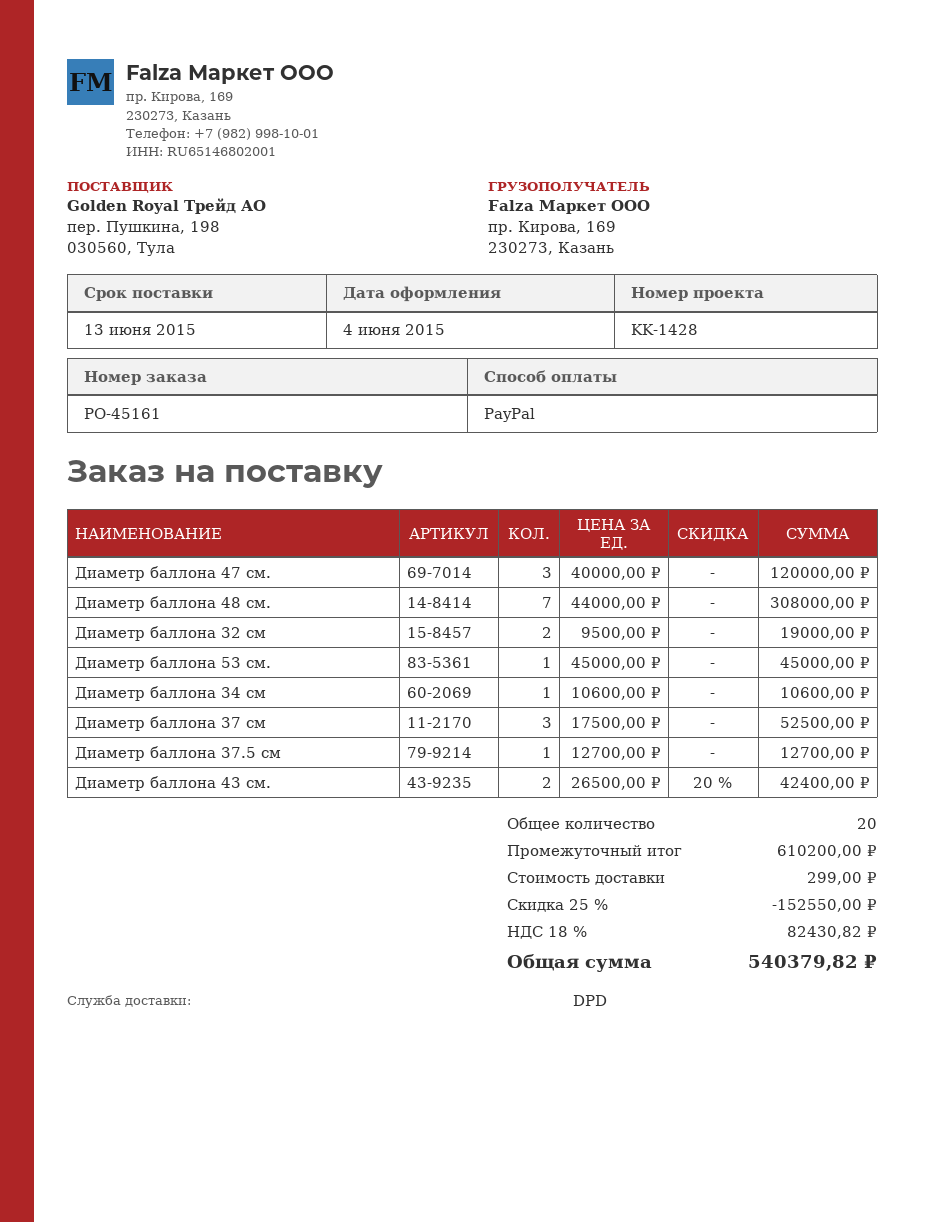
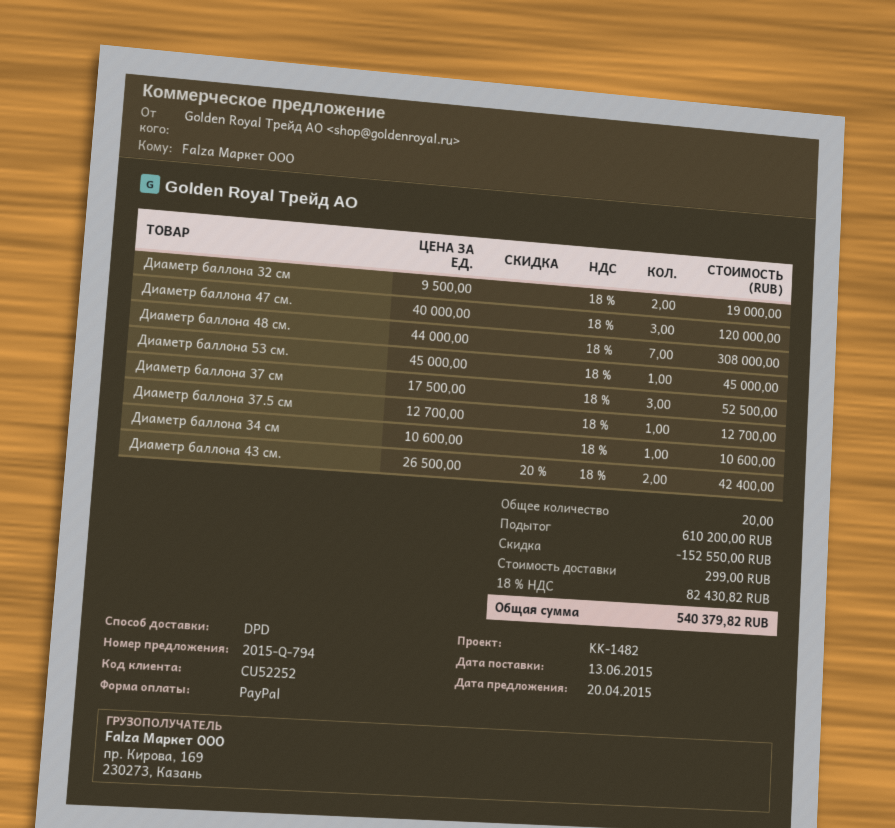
reference: KK-1428 -> KK-1482

